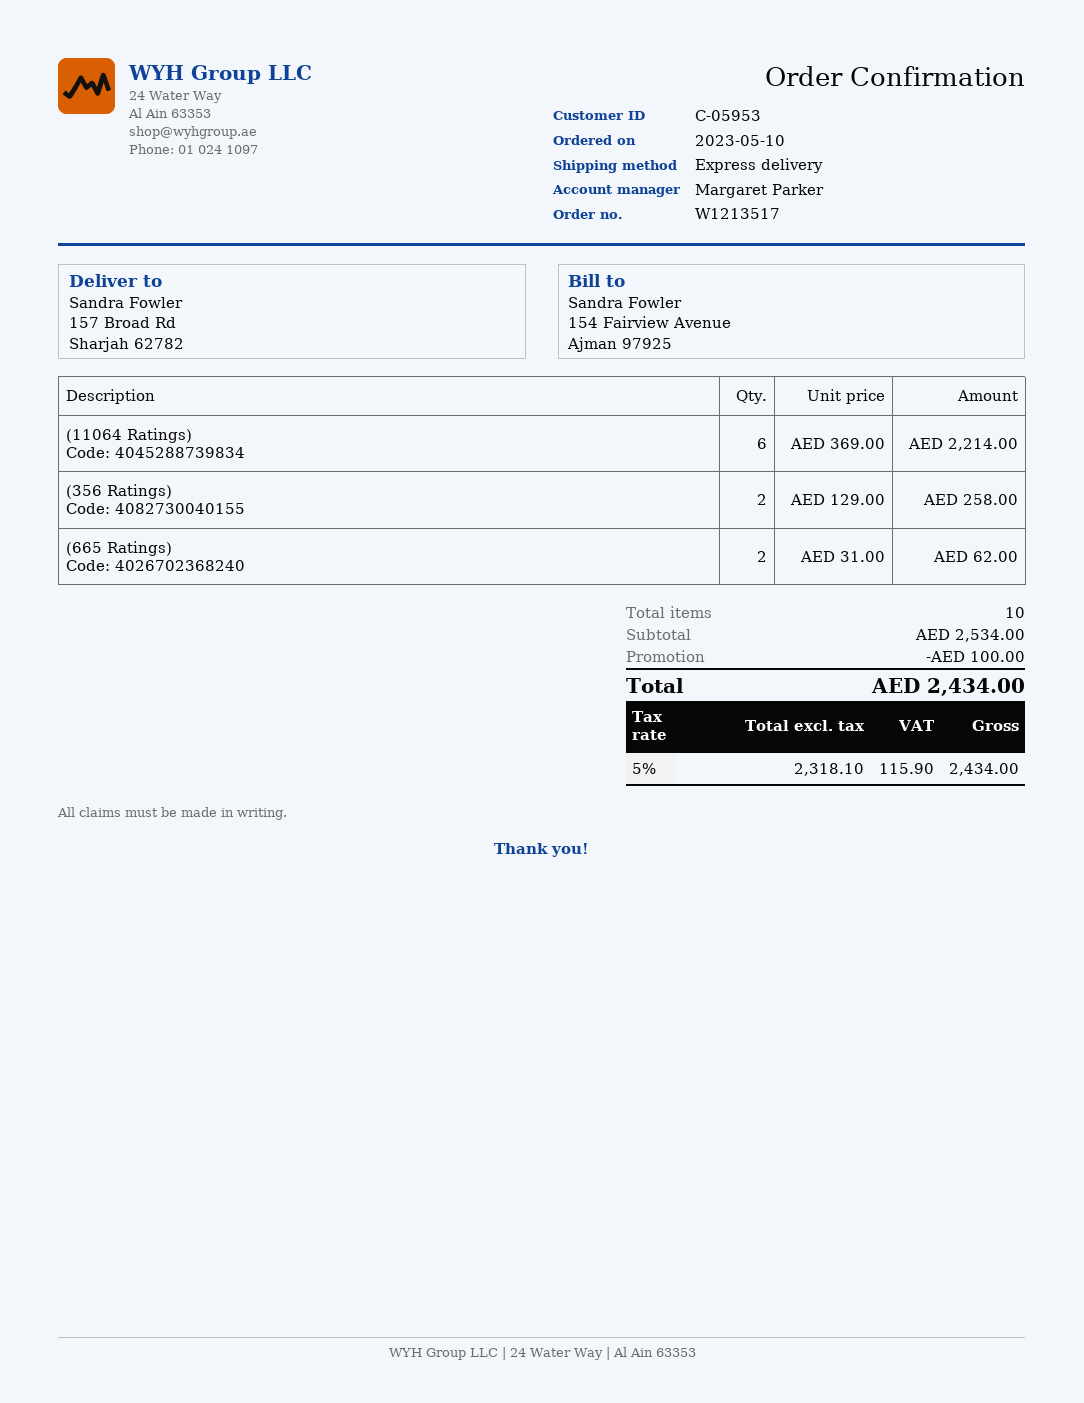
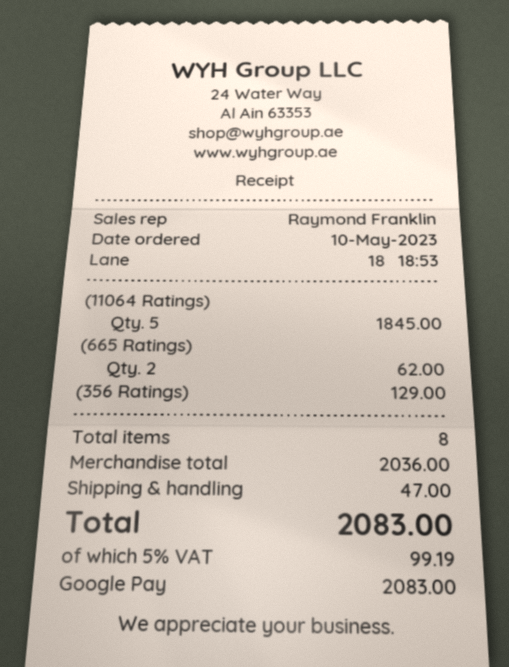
sales rep: Margaret Parker -> Raymond Franklin
(11064 Ratings): 6 for 2214.00 -> 5 for 1845.00
(356 Ratings): 2 for 258.00 -> 1 for 129.00
total quantity: 10 -> 8
subtotal: 2534.00 -> 2036.00
discount: 100.00 -> none
shipping: none -> 47.00
tax: 5% = 115.90 -> 5% = 99.19
total: 2434.00 -> 2083.00

